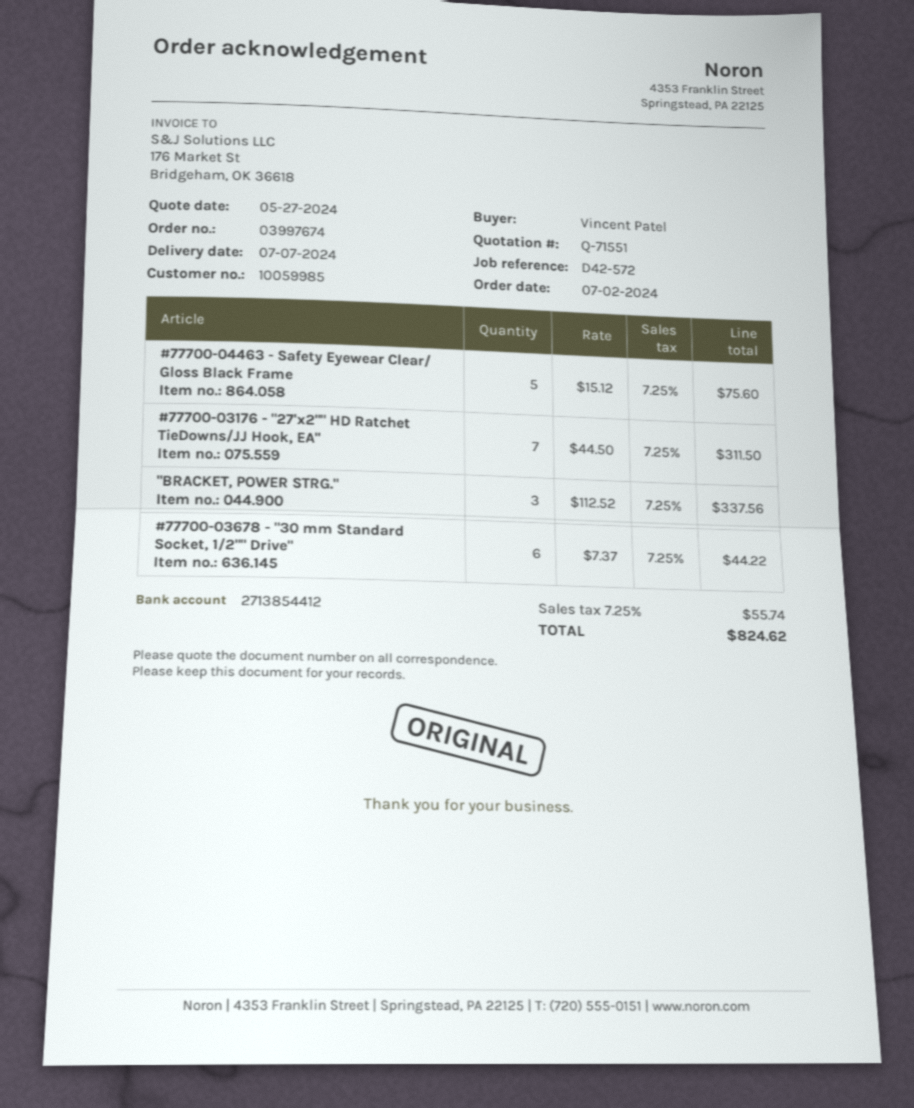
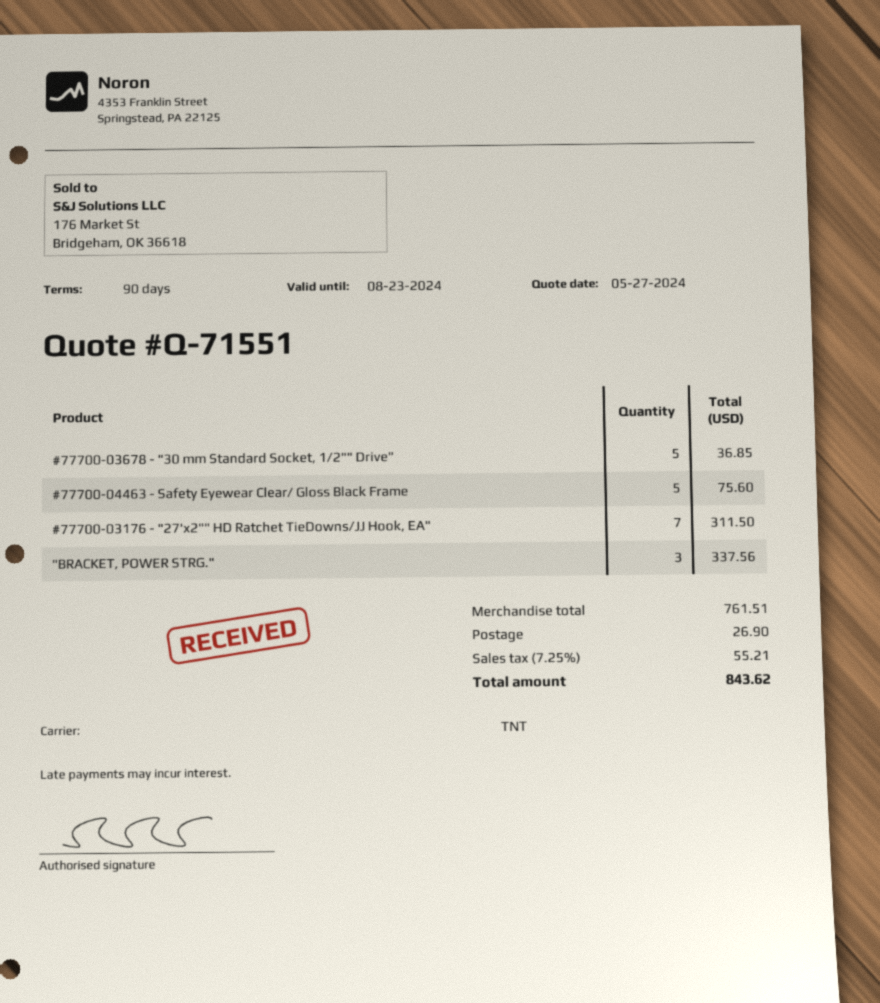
#77700-03678 - "30 mm Standard Socket, 1/2"" Drive": 6 for 44.22 -> 5 for 36.85
shipping: none -> 26.90
tax: 7.25% = 55.74 -> 7.25% = 55.21
total: 824.62 -> 843.62

